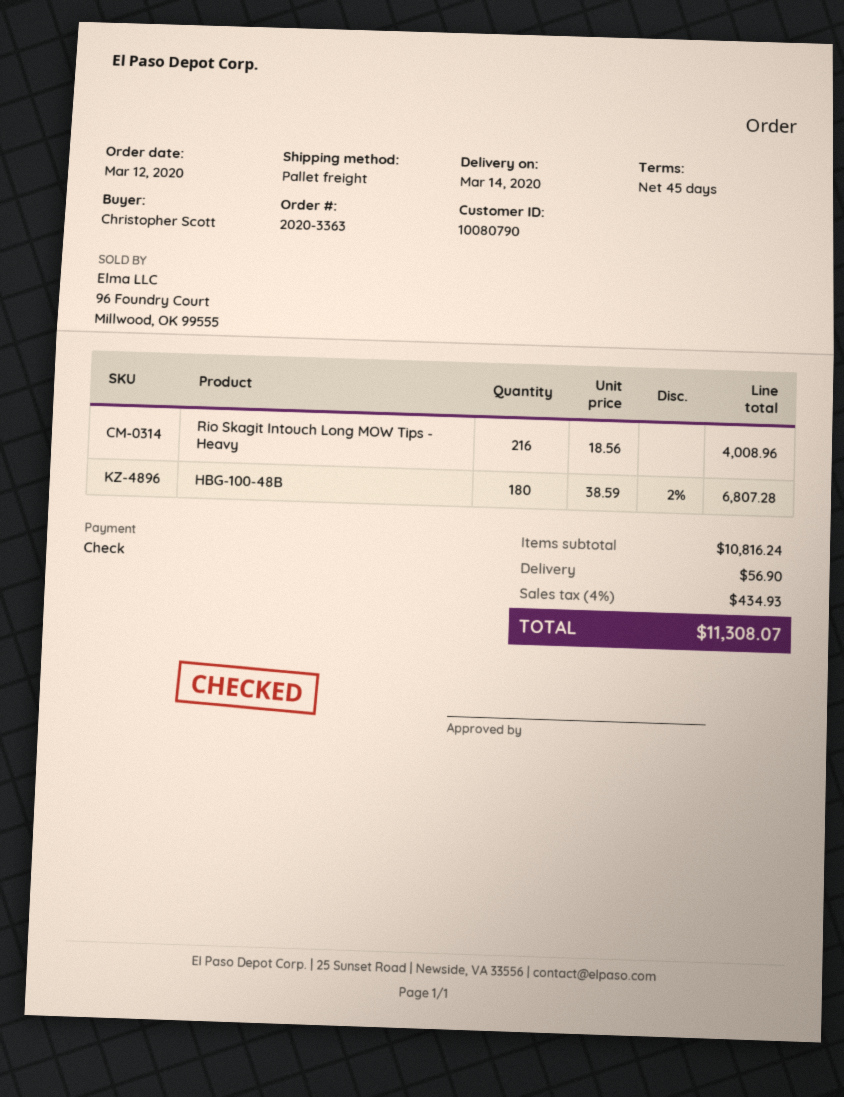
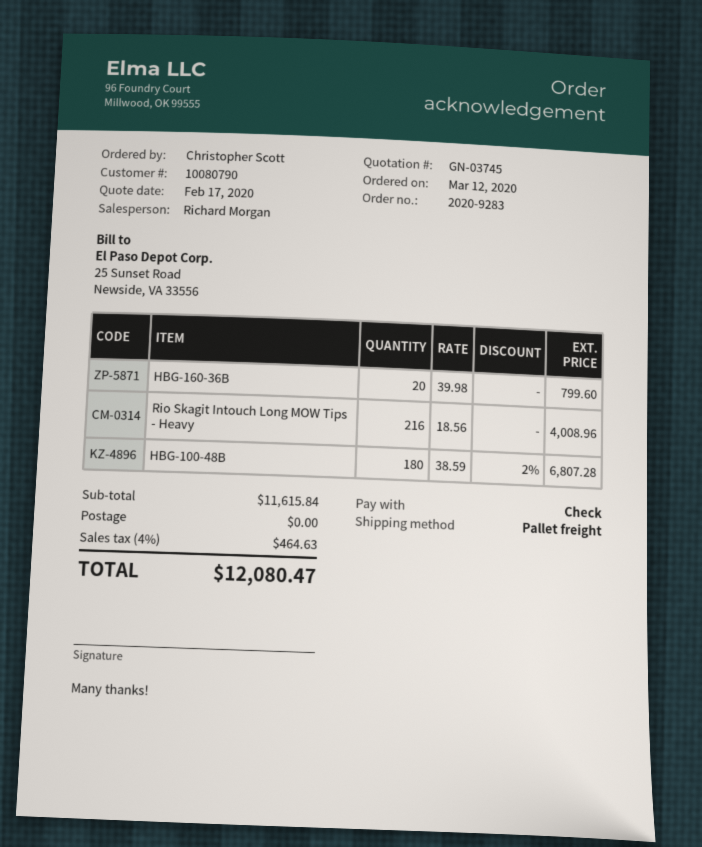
order number: 2020-3363 -> 2020-9283
HBG-160-36B: none -> 20 x 39.98 = 799.60
subtotal: 10816.24 -> 11615.84
shipping: 56.90 -> 0.00
tax: 4% = 434.93 -> 4% = 464.63
total: 11308.07 -> 12080.47

